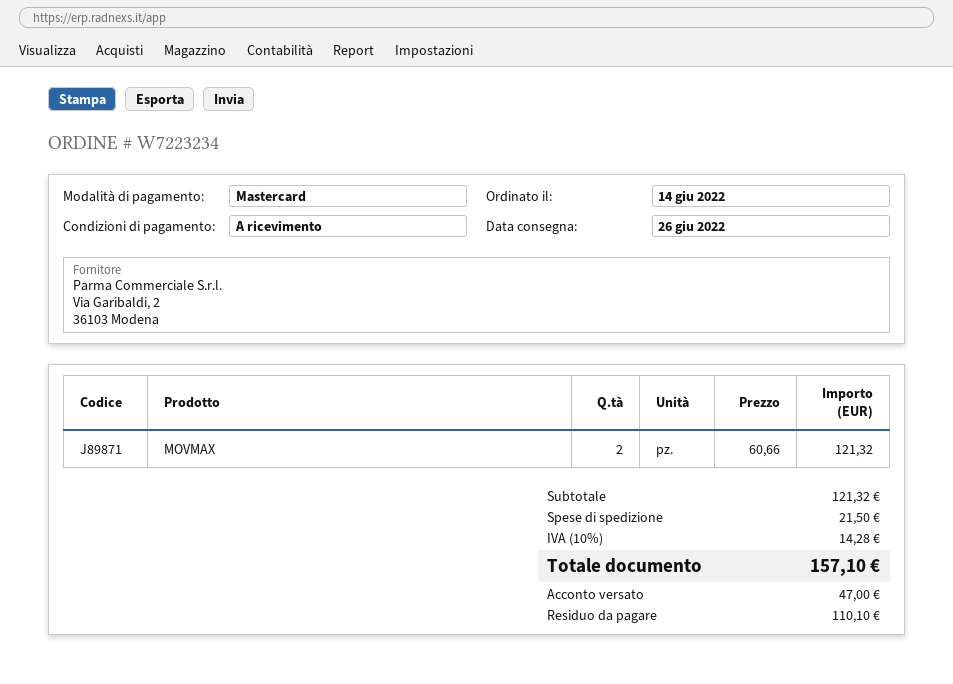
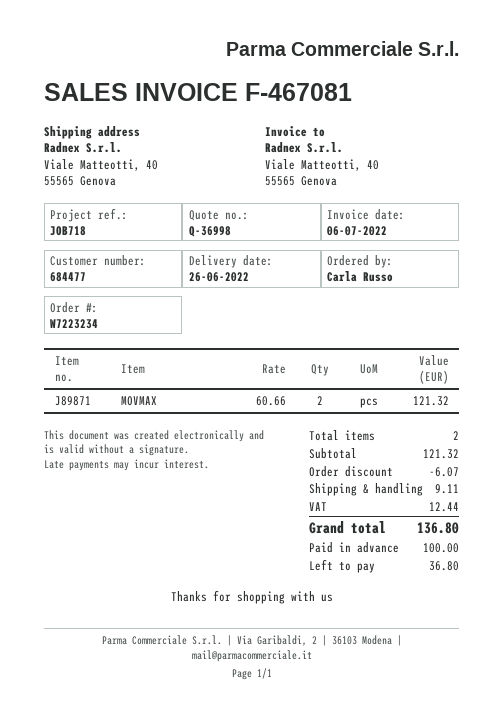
discount: none -> 6.07
shipping: 21.50 -> 9.11
tax: 14.28 -> 12.44
total: 157.10 -> 136.80
deposit: 47.00 -> 100.00
balance: 110.10 -> 36.80

